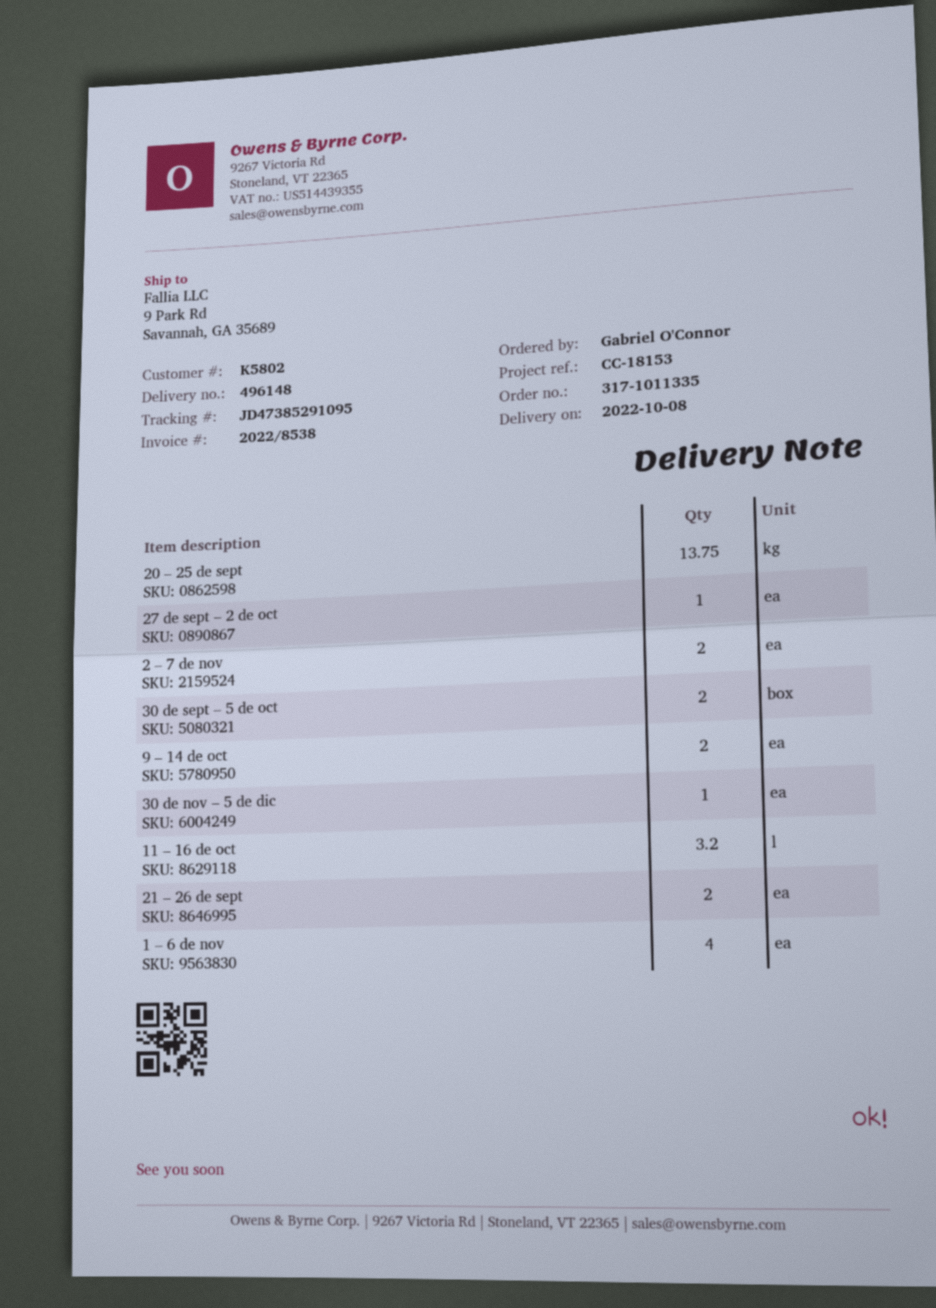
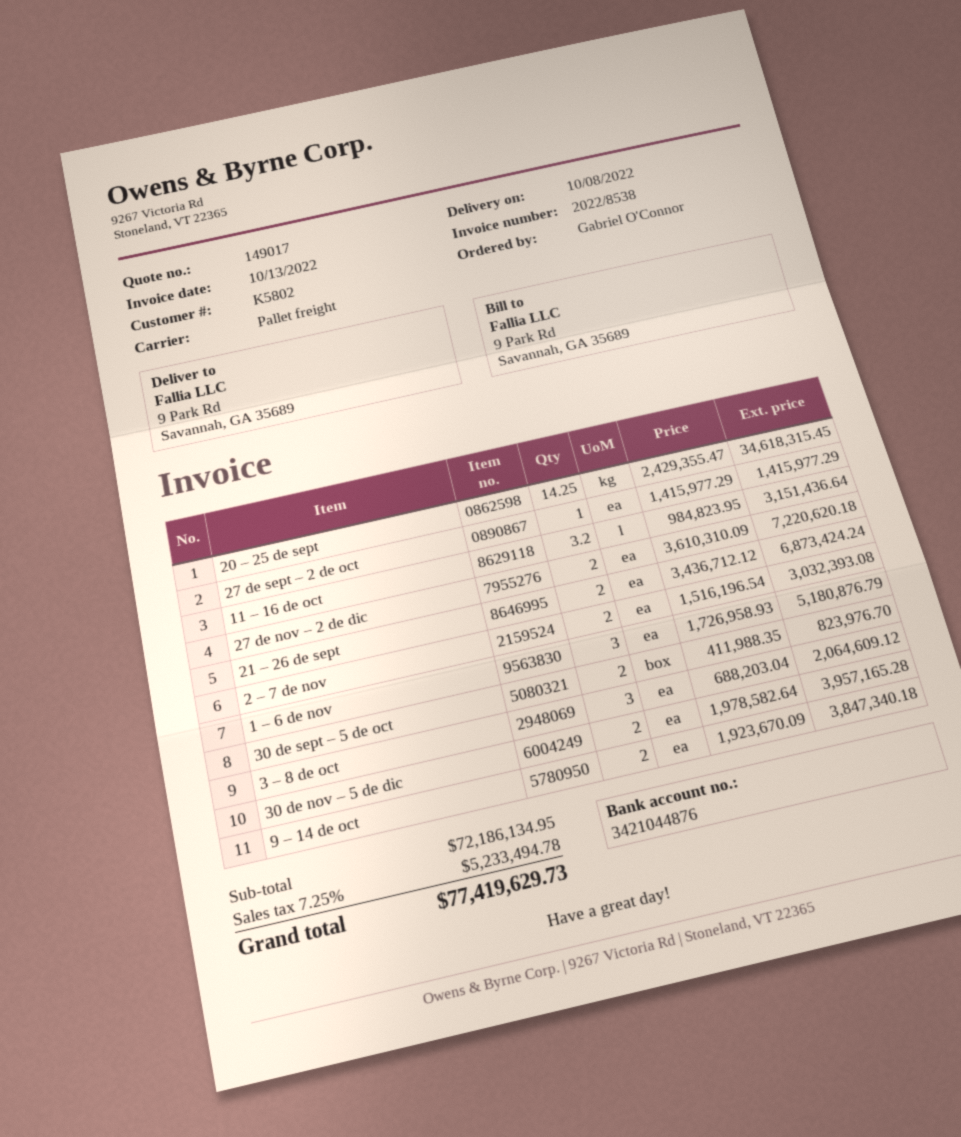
20 – 25 de sept: 13.75 -> 14.25
30 de nov – 5 de dic: 1 -> 2
1 – 6 de nov: 4 -> 3
27 de nov – 2 de dic: none -> 2
3 – 8 de oct: none -> 3

